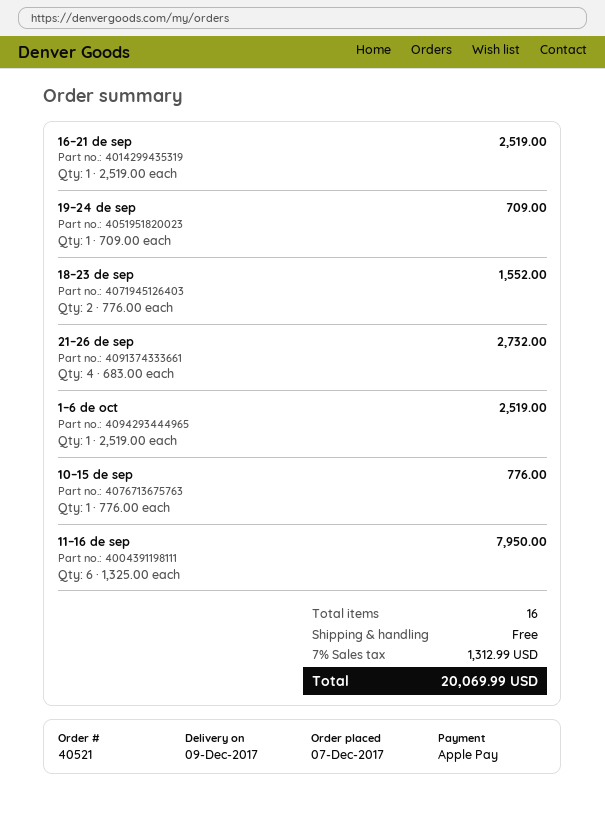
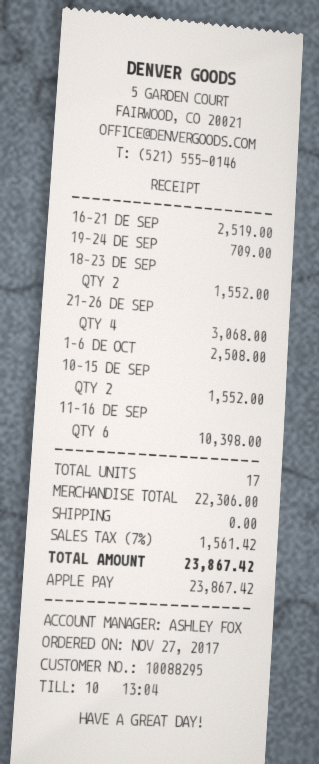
order date: 2017-12-07 -> 2017-11-27
21–26 de sep: 4 for 2732.00 -> 4 for 3068.00
1–6 de oct: 1 for 2519.00 -> 1 for 2508.00
10–15 de sep: 1 for 776.00 -> 2 for 1552.00
11–16 de sep: 6 for 7950.00 -> 6 for 10398.00
total quantity: 16 -> 17
tax: 7% = 1312.99 -> 7% = 1561.42
total: 20069.99 -> 23867.42

